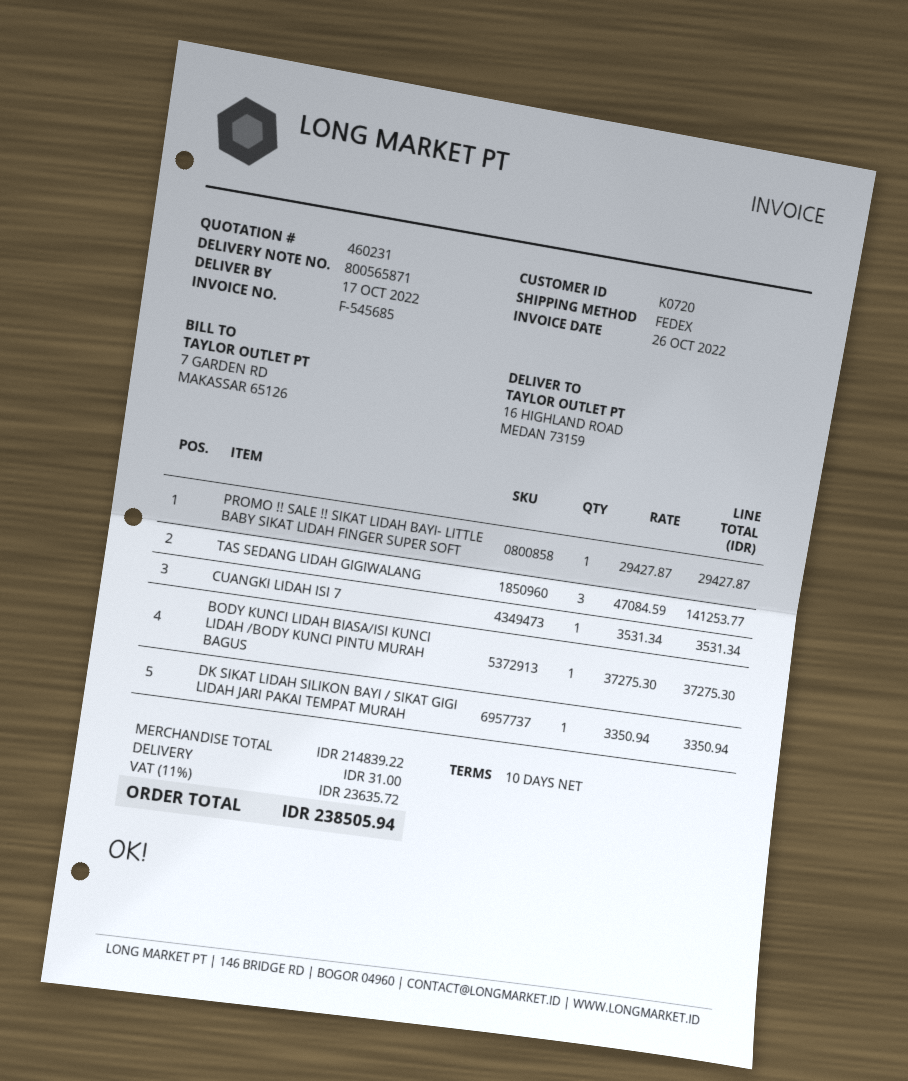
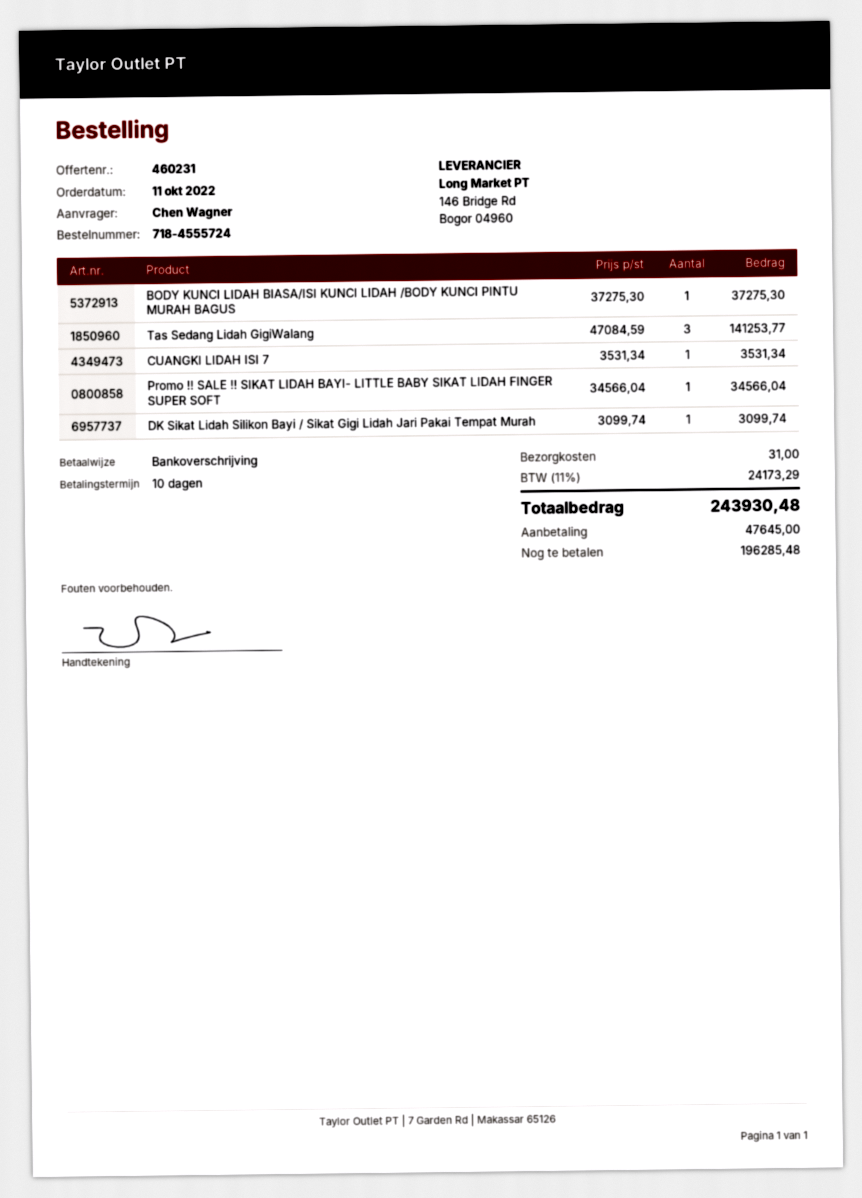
PROMO !! SALE !! SIKAT LIDAH BAYI- LITTLE BABY SIKAT LIDAH FINGER SUPER SOFT: 1 x 29427.87 = 29427.87 -> 1 x 34566.04 = 34566.04
DK SIKAT LIDAH SILIKON BAYI / SIKAT GIGI LIDAH JARI PAKAI TEMPAT MURAH: 1 x 3350.94 = 3350.94 -> 1 x 3099.74 = 3099.74
tax: 11% = 23635.72 -> 11% = 24173.29
total: 238505.94 -> 243930.48

